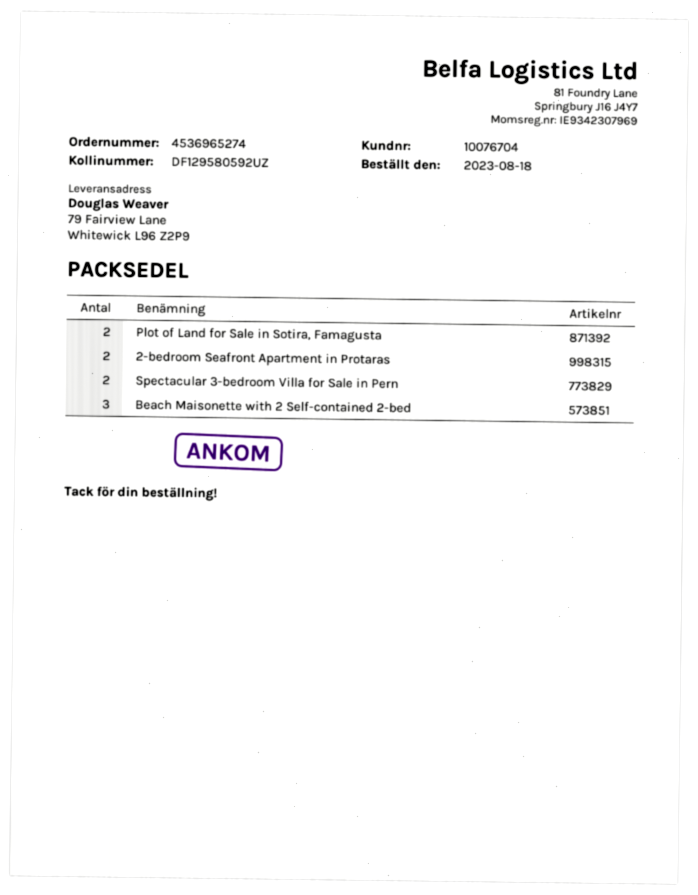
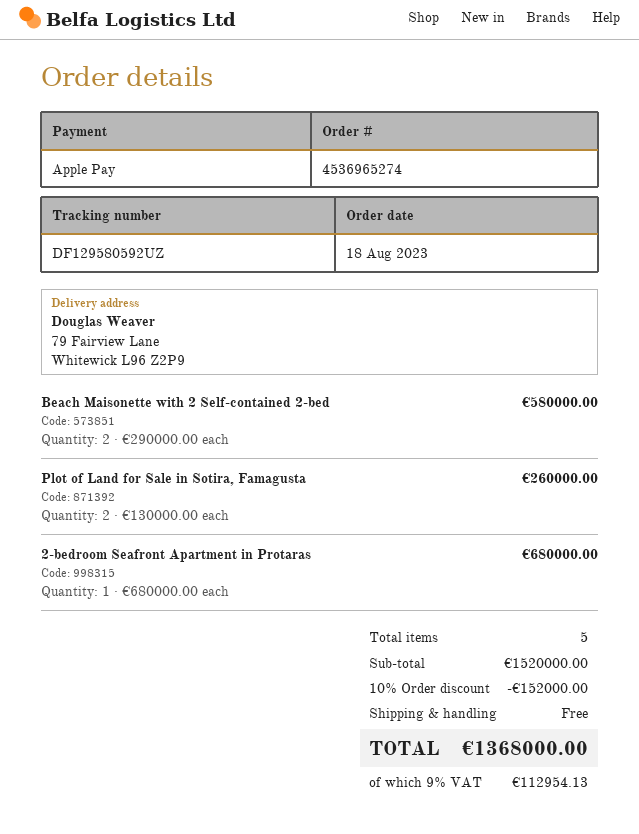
2-bedroom Seafront Apartment in Protaras: 2 -> 1
Spectacular 3-bedroom Villa for Sale in Pern: 2 -> none
Beach Maisonette with 2 Self-contained 2-bed: 3 -> 2

